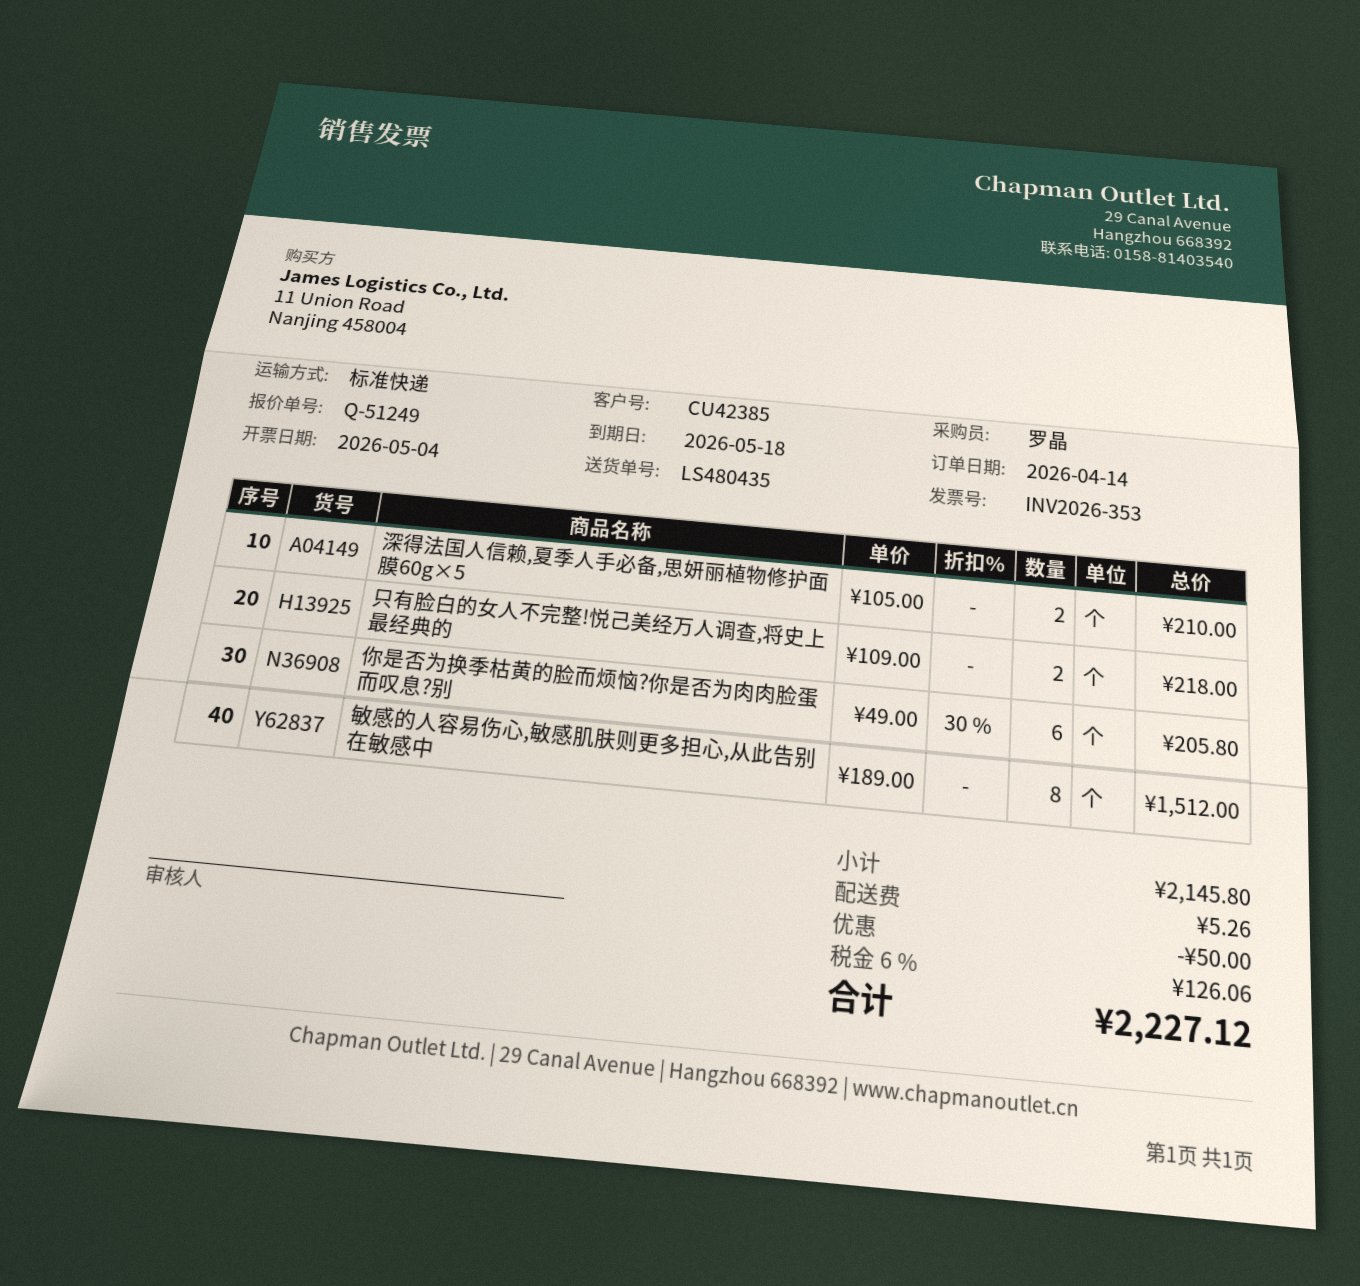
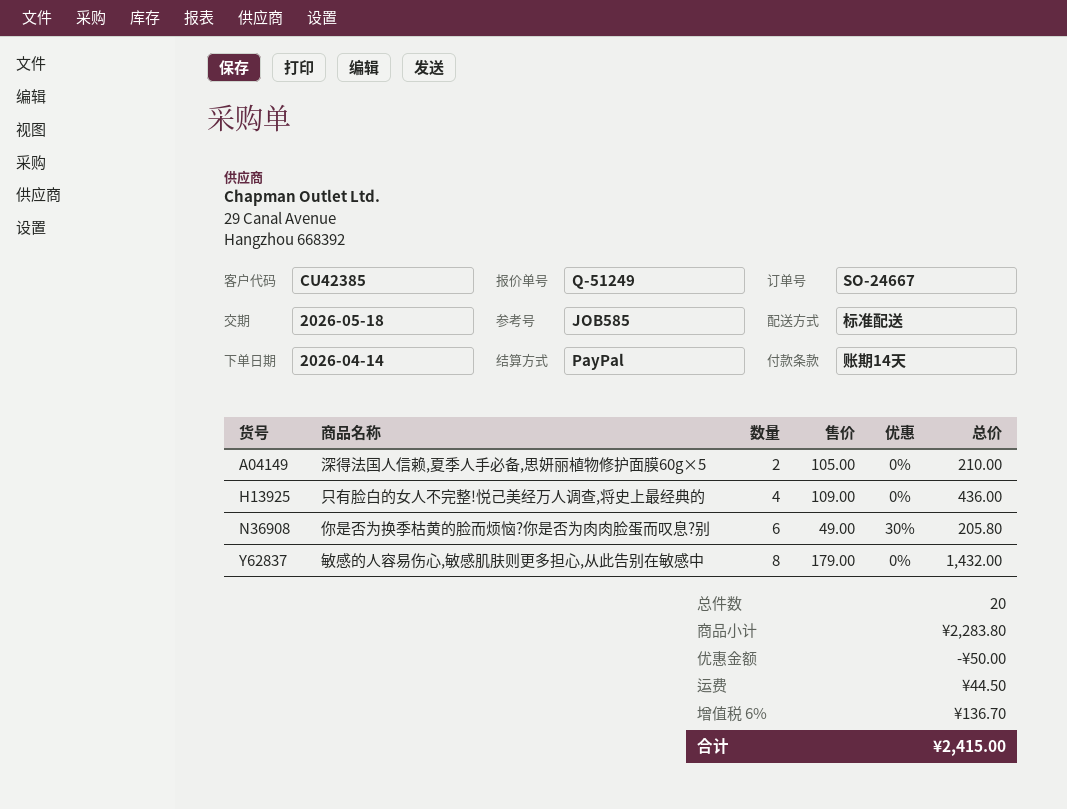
只有脸白的女人不完整!悦己美经万人调查,将史上最经典的: 2 x 109.00 = 218.00 -> 4 x 109.00 = 436.00
敏感的人容易伤心,敏感肌肤则更多担心,从此告别在敏感中: 8 x 189.00 = 1512.00 -> 8 x 179.00 = 1432.00
subtotal: 2145.80 -> 2283.80
shipping: 5.26 -> 44.50
tax: 6% = 126.06 -> 6% = 136.70
total: 2227.12 -> 2415.00

